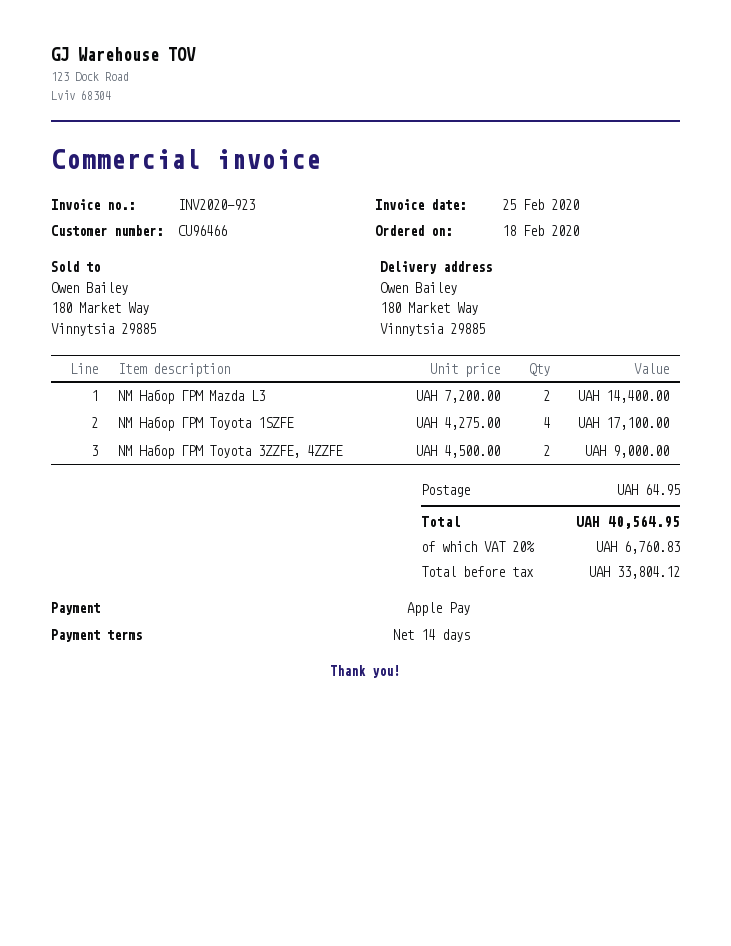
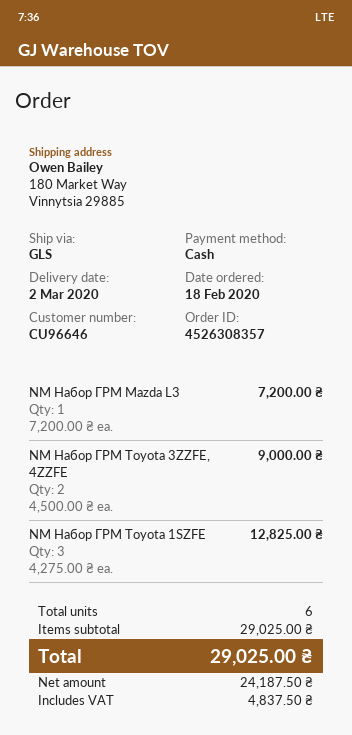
customer number: CU96466 -> CU96646
payment method: Apple Pay -> cash
NM Набор ГРМ Mazda L3: 2 x 7200.00 = 14400.00 -> 1 x 7200.00 = 7200.00
NM Набор ГРМ Toyota 1SZFE: 4 x 4275.00 = 17100.00 -> 3 x 4275.00 = 12825.00
shipping: 64.95 -> none
net: 33804.12 -> 24187.50
tax: 6760.83 -> 4837.50
total: 40564.95 -> 29025.00

